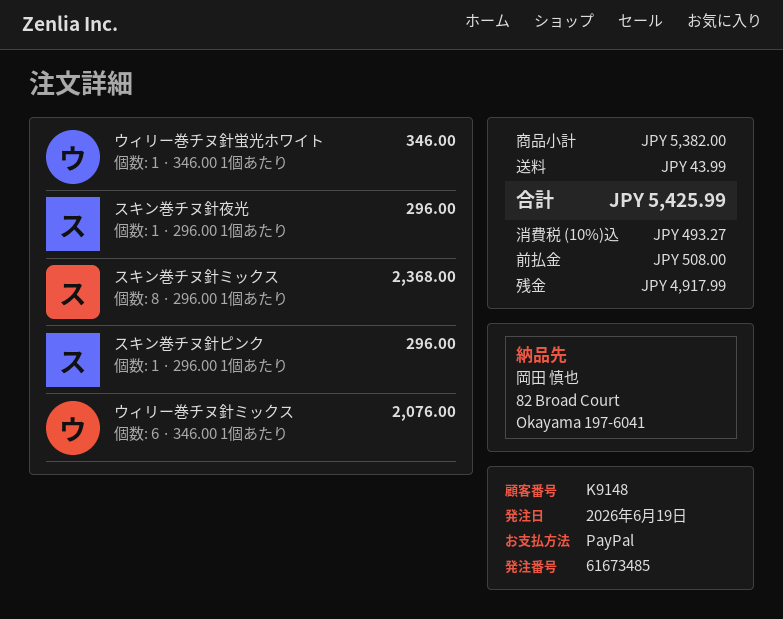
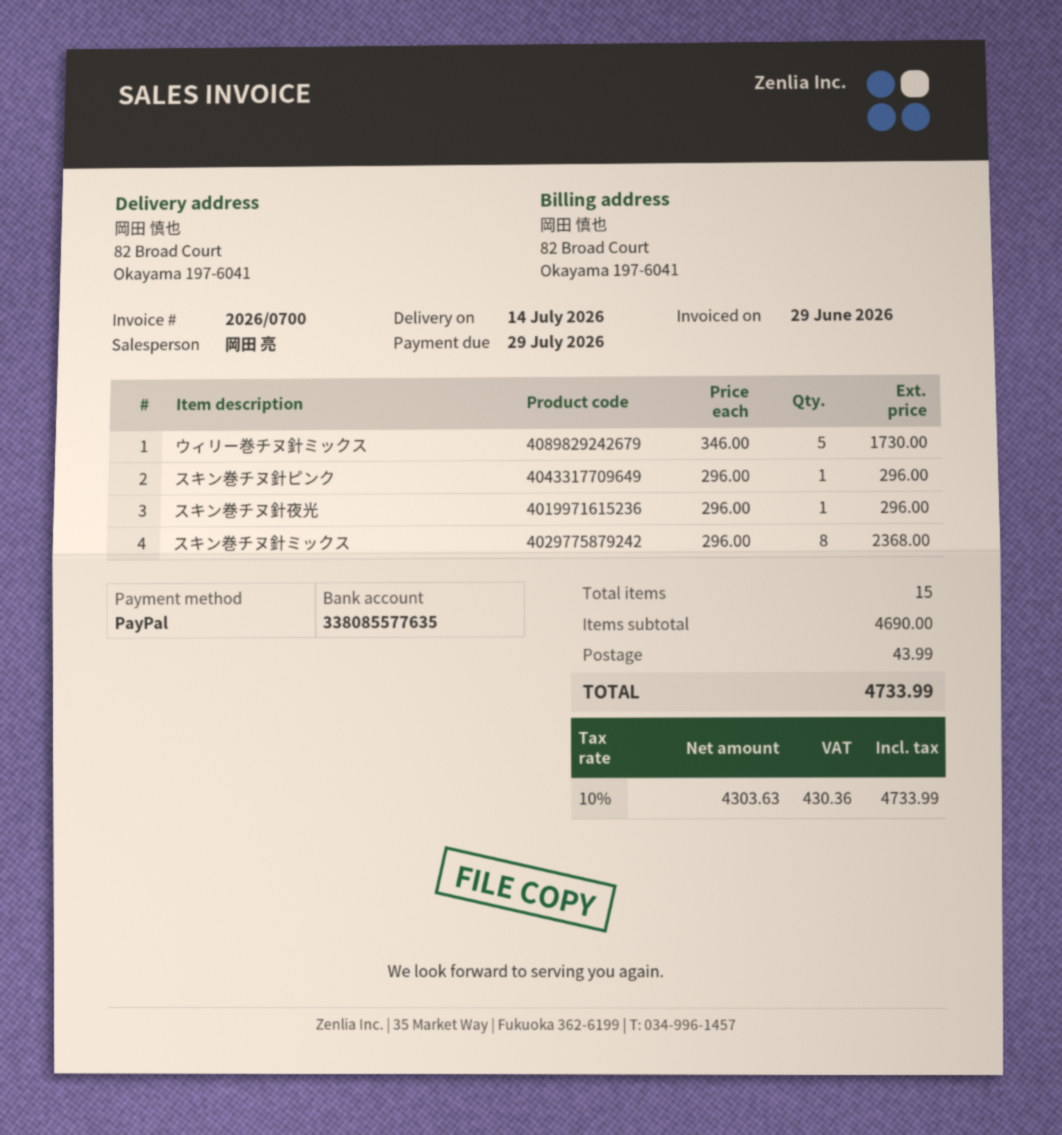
ウィリー巻チヌ針蛍光ホワイト: 1 x 346.00 = 346.00 -> none
ウィリー巻チヌ針ミックス: 6 x 346.00 = 2076.00 -> 5 x 346.00 = 1730.00
subtotal: 5382.00 -> 4690.00
tax: 10% = 493.27 -> 10% = 430.36
total: 5425.99 -> 4733.99

